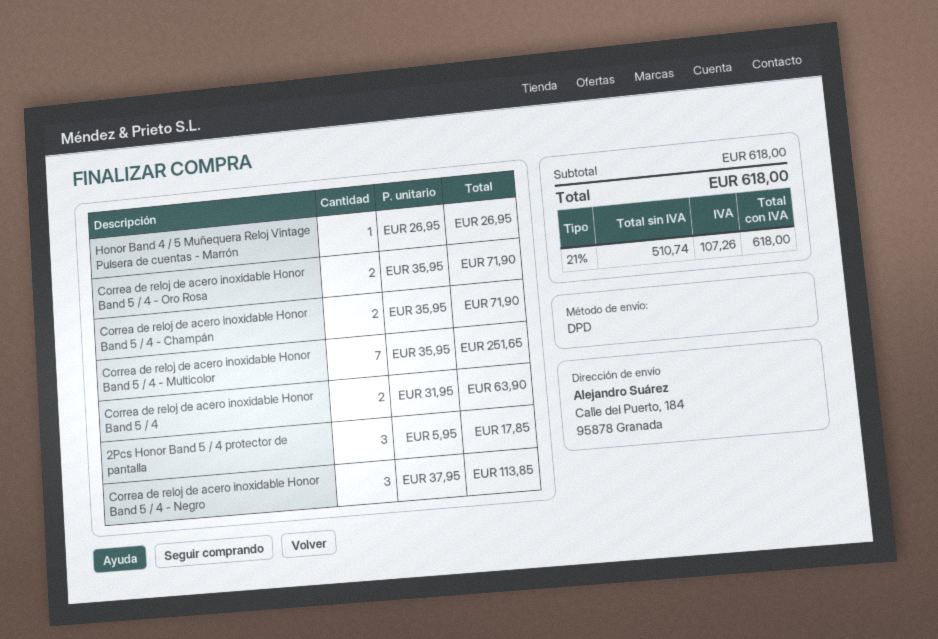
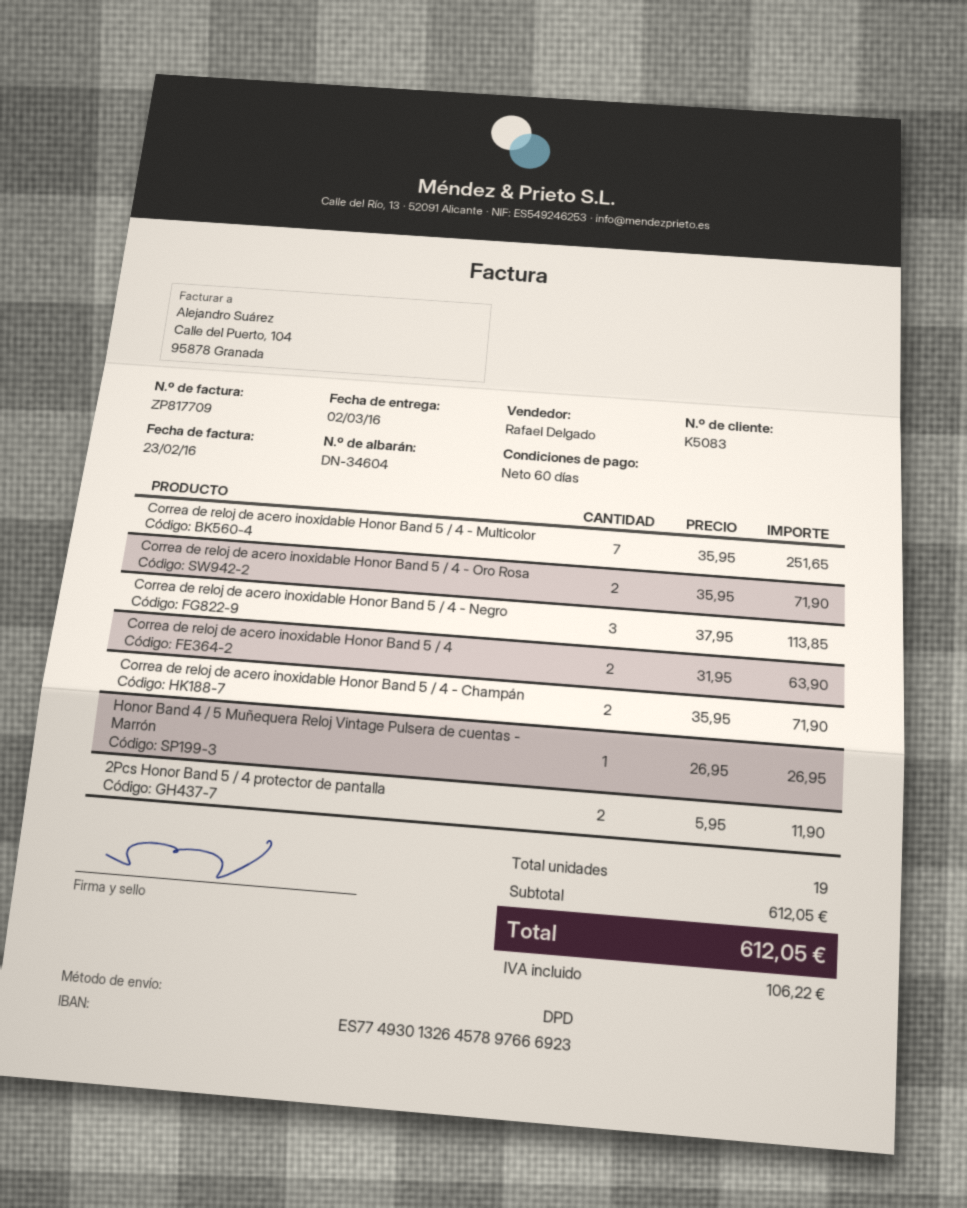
2Pcs Honor Band 5 / 4 protector de pantalla: 3 x 5.95 = 17.85 -> 2 x 5.95 = 11.90
subtotal: 618.00 -> 612.05
tax: 107.26 -> 106.22
total: 618.00 -> 612.05

